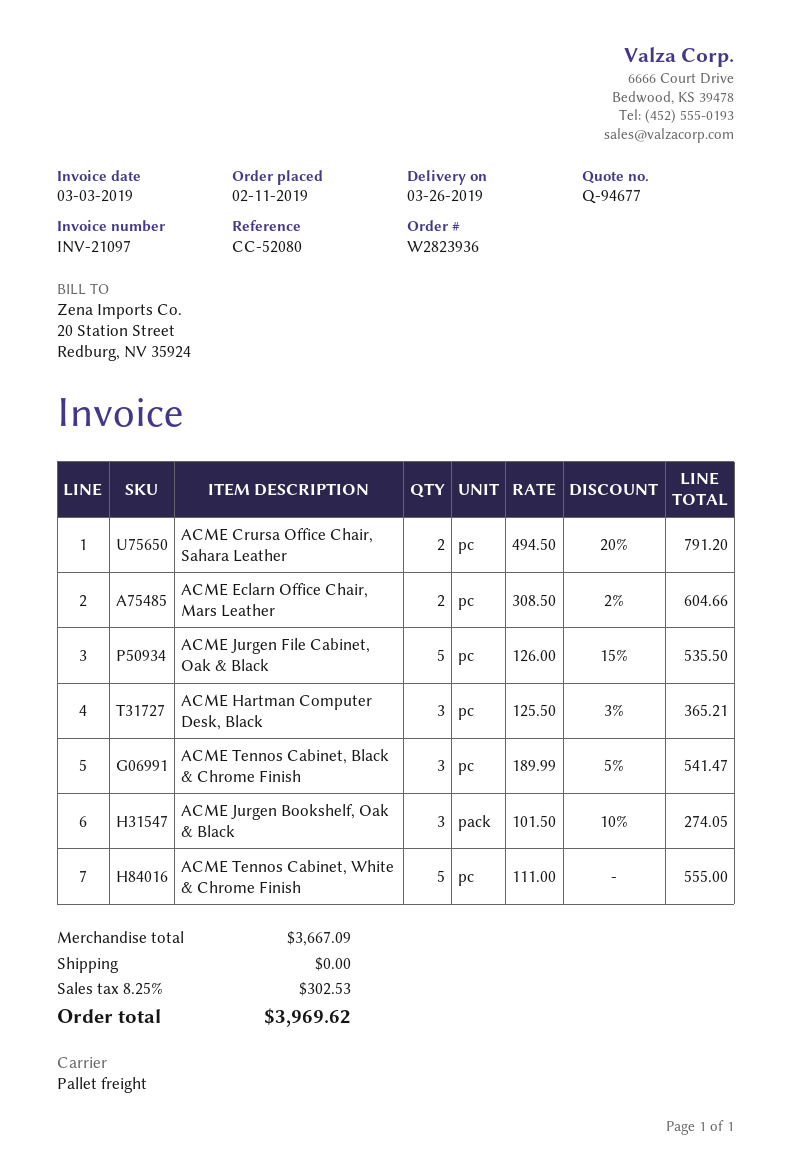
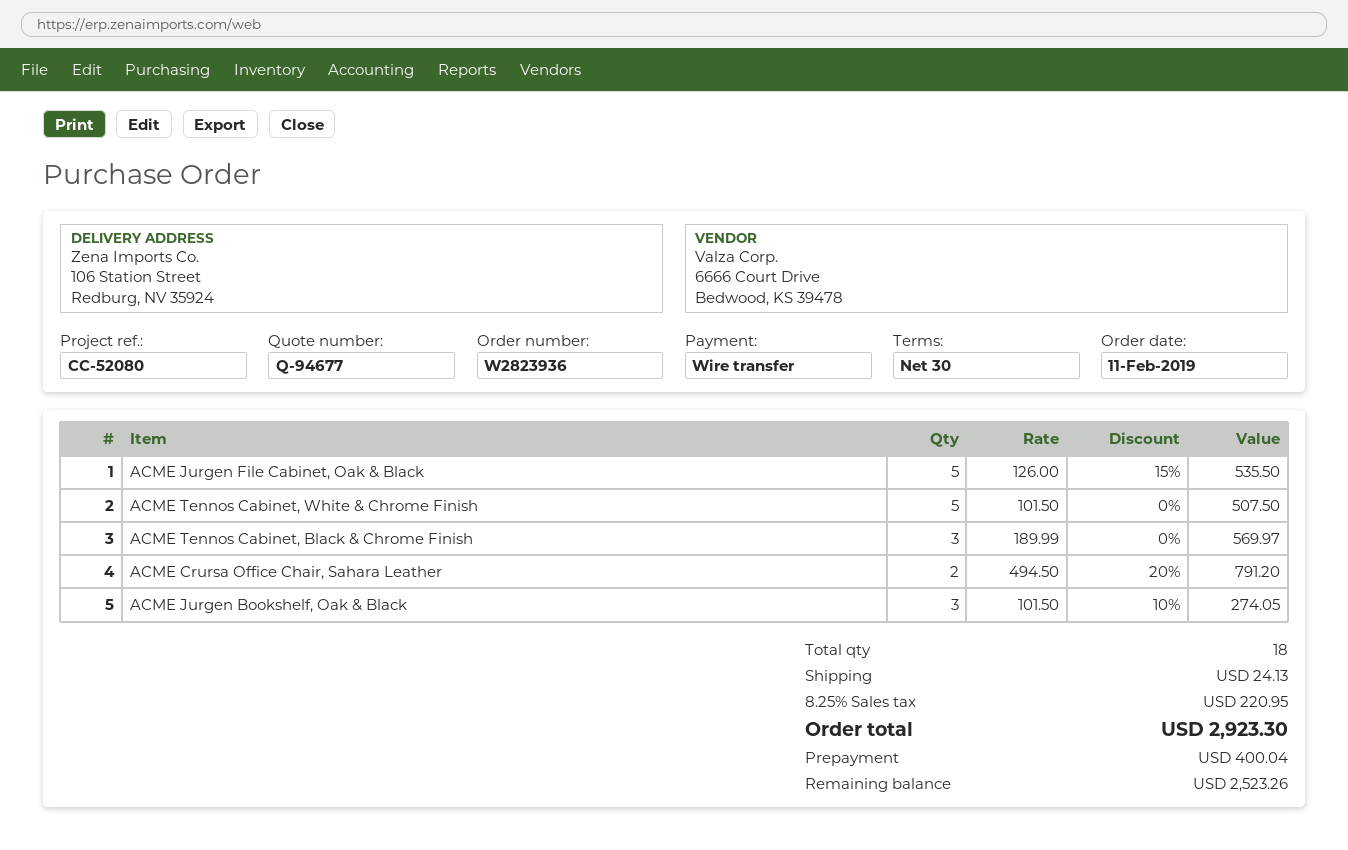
ACME Eclarn Office Chair, Mars Leather: 2 x 308.50 - 2% = 604.66 -> none
ACME Hartman Computer Desk, Black: 3 x 125.50 - 3% = 365.21 -> none
ACME Tennos Cabinet, Black & Chrome Finish: 3 x 189.99 - 5% = 541.47 -> 3 x 189.99 = 569.97
ACME Tennos Cabinet, White & Chrome Finish: 5 x 111.00 = 555.00 -> 5 x 101.50 = 507.50
shipping: 0.00 -> 24.13
tax: 8.25% = 302.53 -> 8.25% = 220.95
total: 3969.62 -> 2923.30

